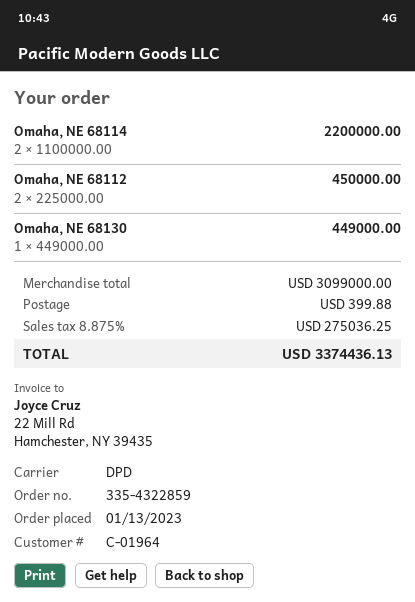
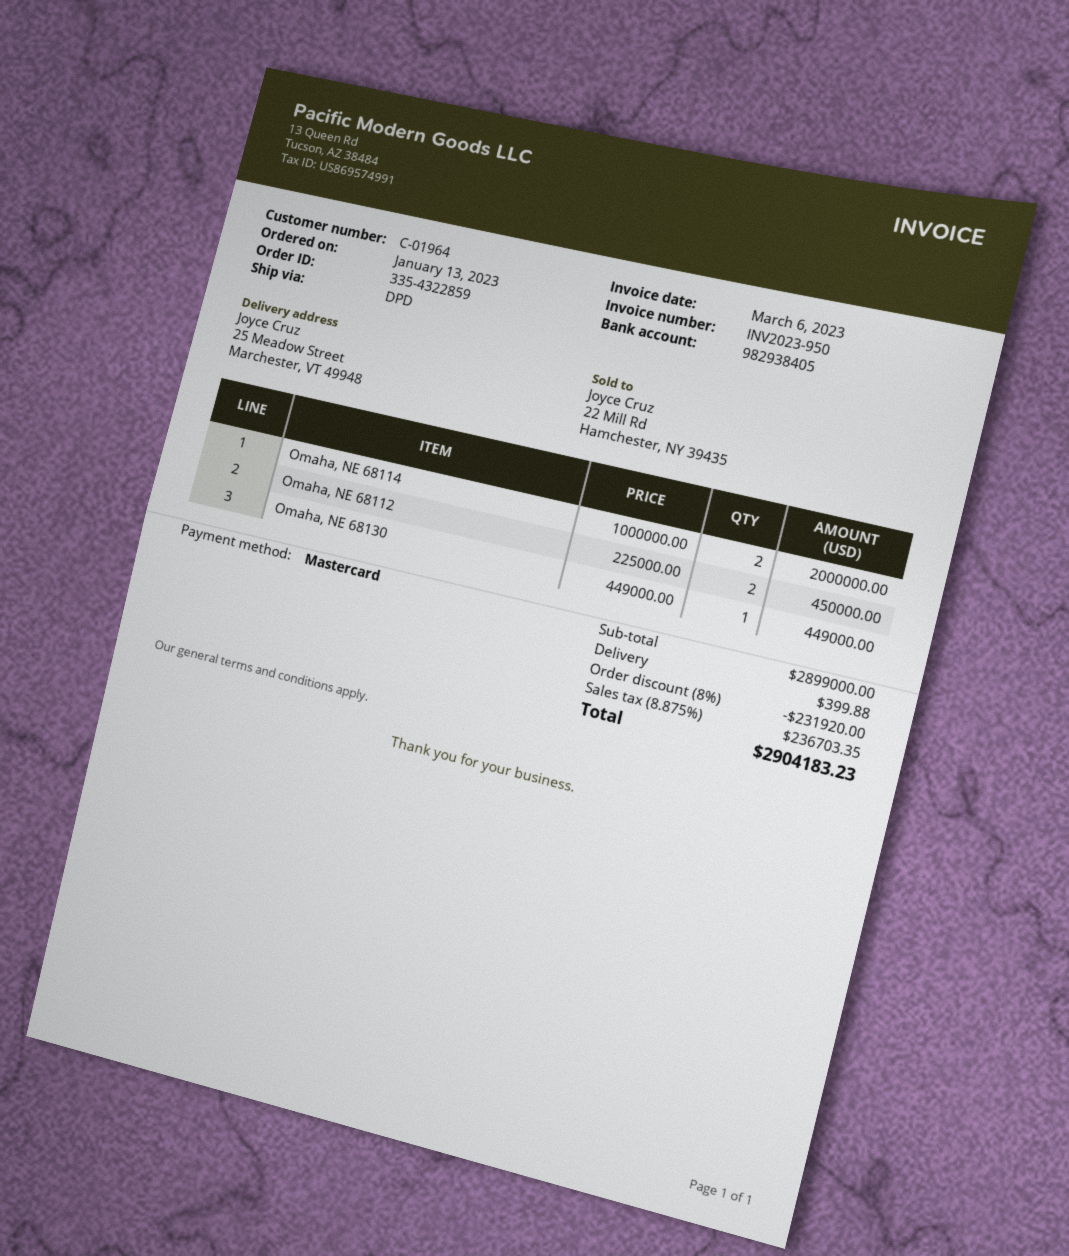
Omaha, NE 68114: 2 x 1100000.00 = 2200000.00 -> 2 x 1000000.00 = 2000000.00
subtotal: 3099000.00 -> 2899000.00
discount: none -> 8% = 231920.00
tax: 8.875% = 275036.25 -> 8.875% = 236703.35
total: 3374436.13 -> 2904183.23

